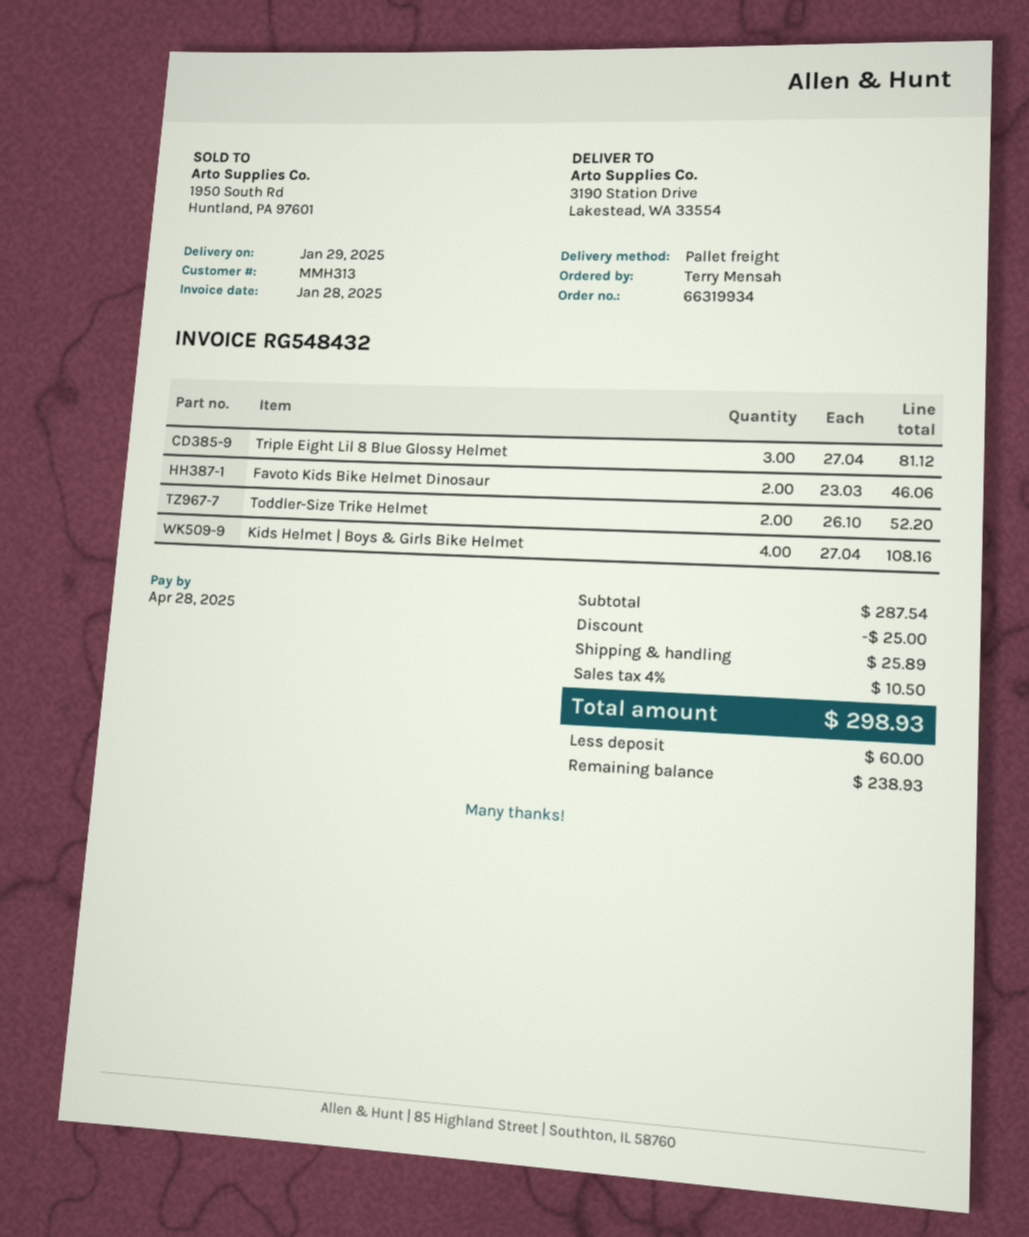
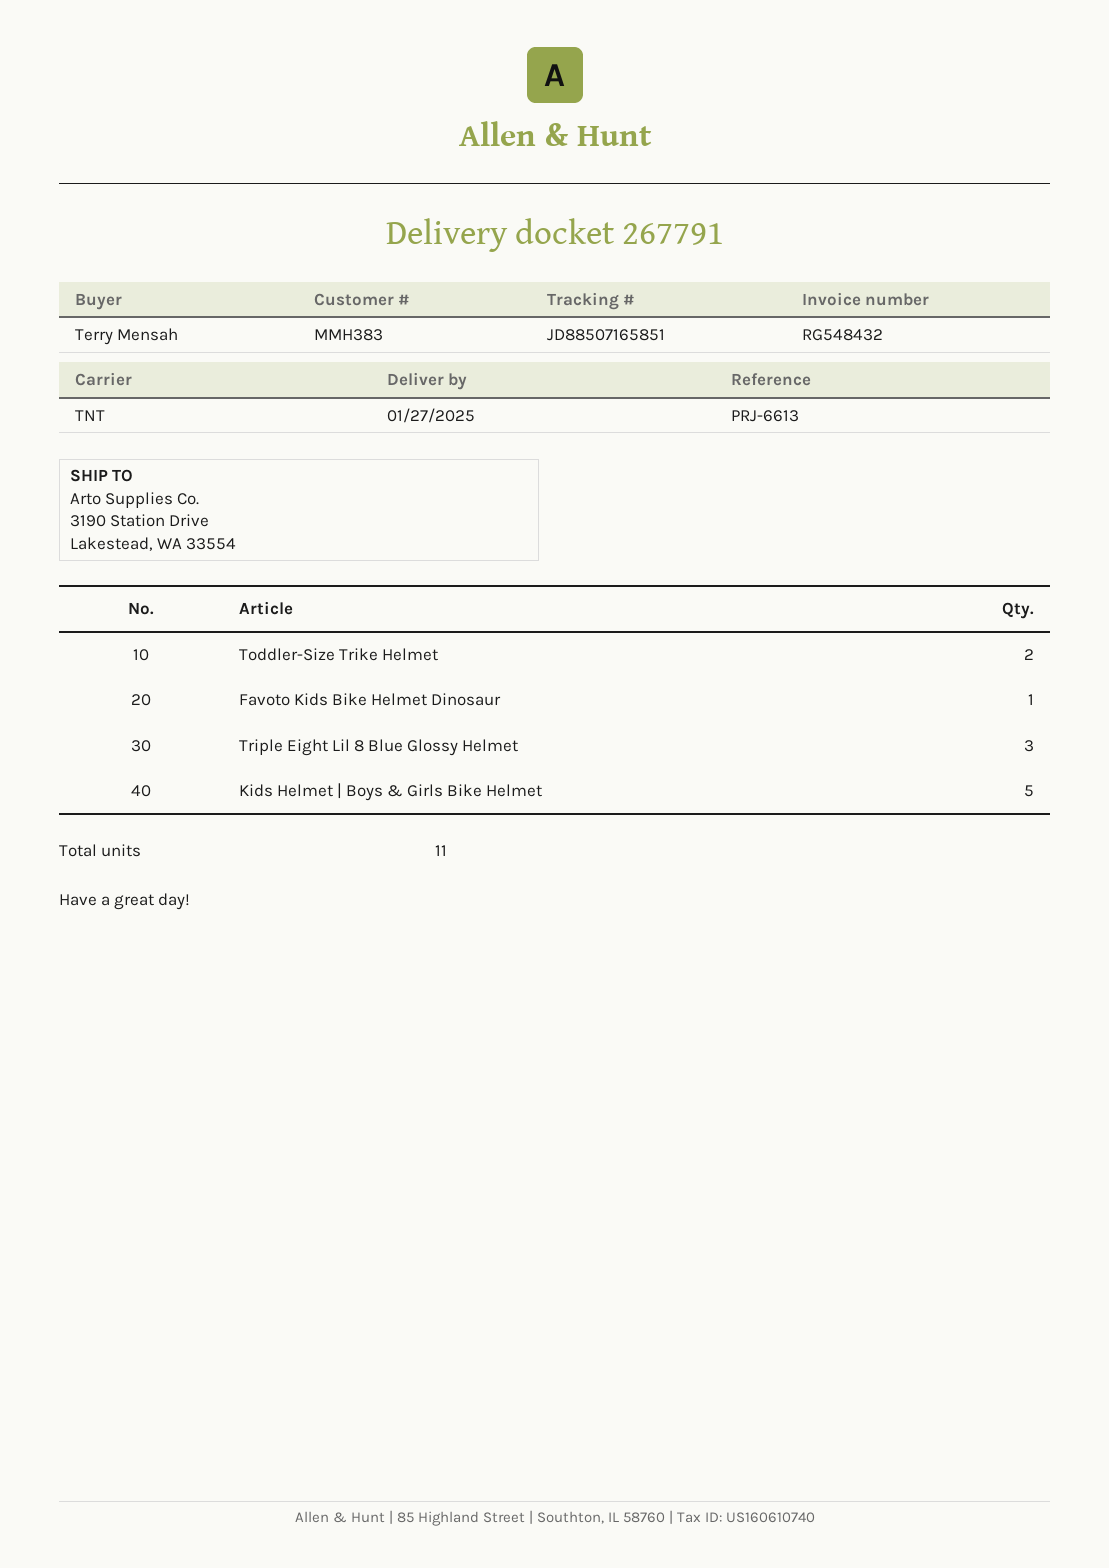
delivery date: 2025-01-29 -> 2025-01-27
customer number: MMH313 -> MMH383
shipping method: pallet freight -> TNT
Favoto Kids Bike Helmet Dinosaur: 2 -> 1
Kids Helmet | Boys & Girls Bike Helmet: 4 -> 5

